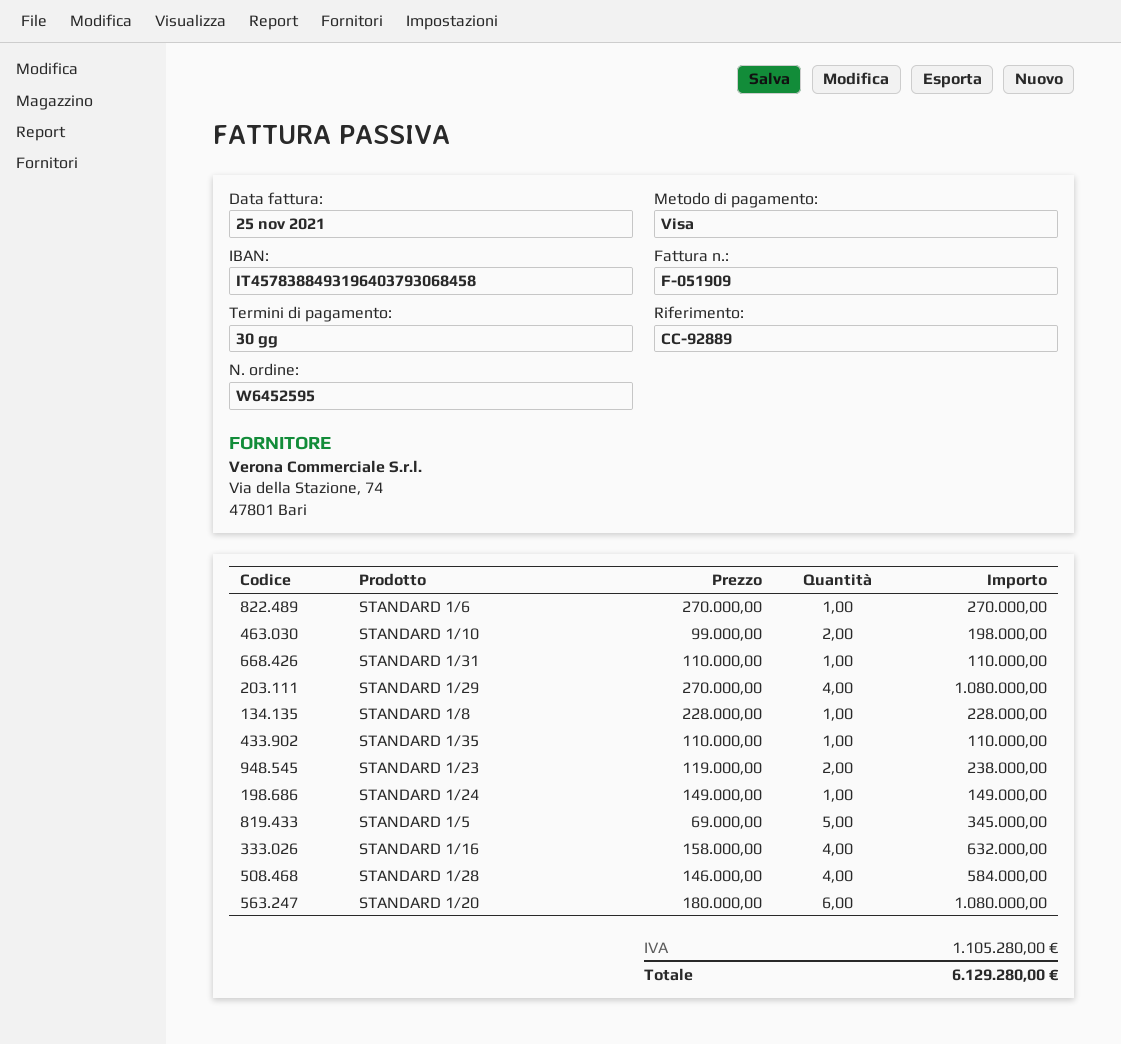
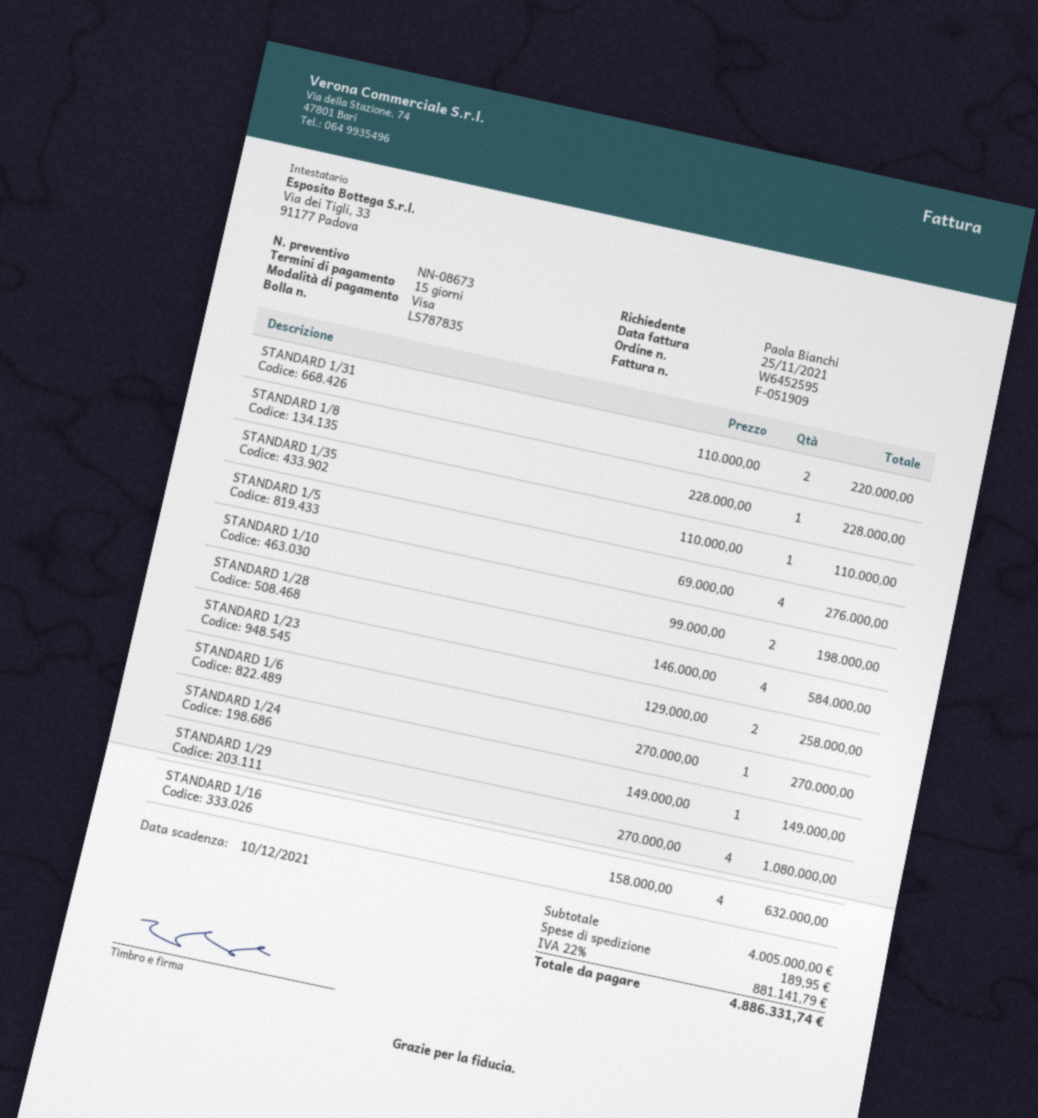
payment terms: 30 days -> 15 days
STANDARD 1/31: 1 x 110000.00 = 110000.00 -> 2 x 110000.00 = 220000.00
STANDARD 1/23: 2 x 119000.00 = 238000.00 -> 2 x 129000.00 = 258000.00
STANDARD 1/5: 5 x 69000.00 = 345000.00 -> 4 x 69000.00 = 276000.00
STANDARD 1/20: 6 x 180000.00 = 1080000.00 -> none
shipping: none -> 189.95
tax: 1105280.00 -> 881141.79
total: 6129280.00 -> 4886331.74

